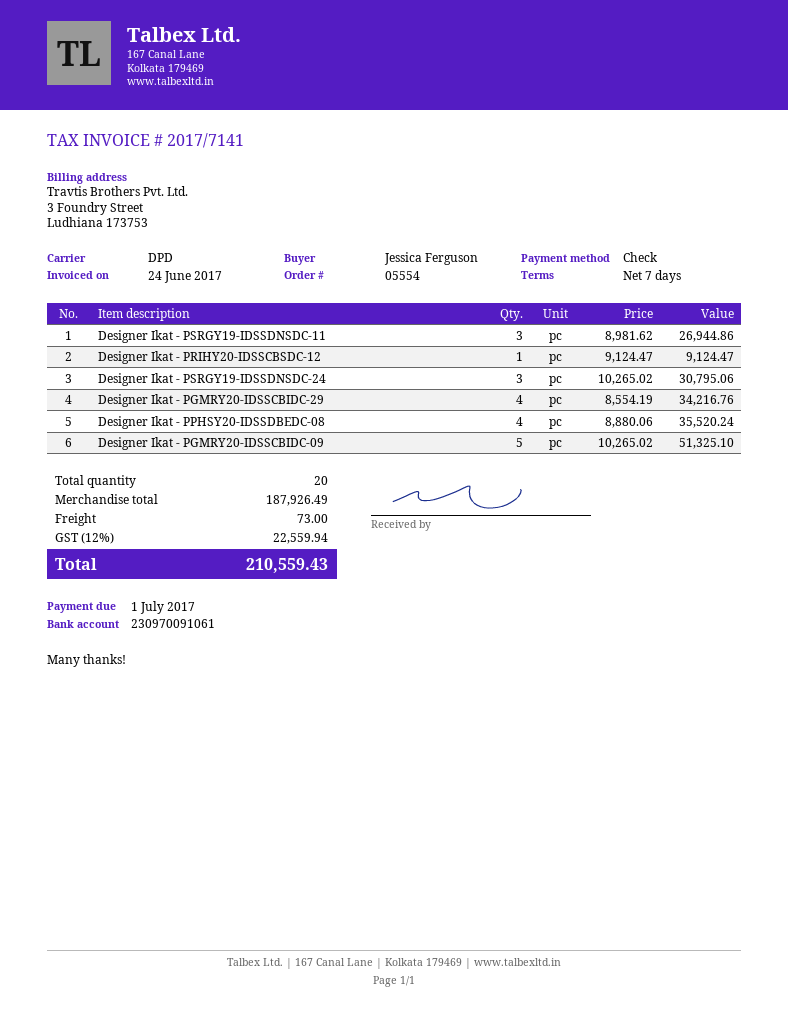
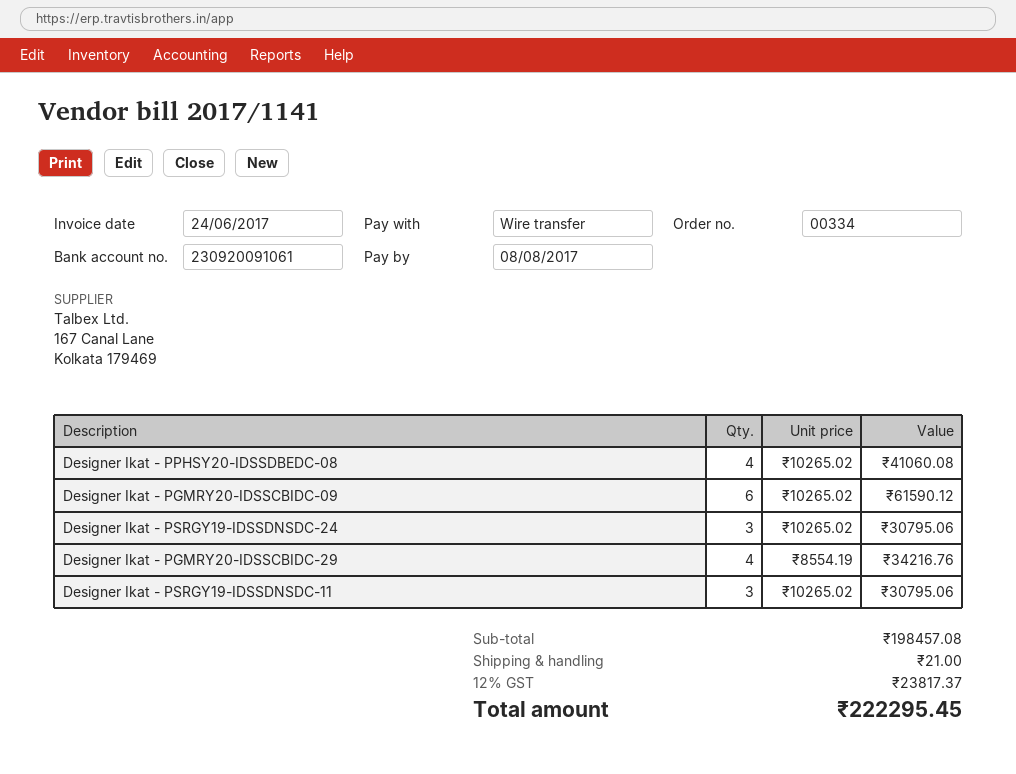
order number: 05554 -> 00334
invoice number: 2017/7141 -> 2017/1141
due date: 2017-07-01 -> 2017-08-08
payment method: cheque -> bank transfer
bank account: 230970091061 -> 230920091061
Designer Ikat - PSRGY19-IDSSDNSDC-11: 3 x 8981.62 = 26944.86 -> 3 x 10265.02 = 30795.06
Designer Ikat - PRIHY20-IDSSCBSDC-12: 1 x 9124.47 = 9124.47 -> none
Designer Ikat - PPHSY20-IDSSDBEDC-08: 4 x 8880.06 = 35520.24 -> 4 x 10265.02 = 41060.08
Designer Ikat - PGMRY20-IDSSCBIDC-09: 5 x 10265.02 = 51325.10 -> 6 x 10265.02 = 61590.12
subtotal: 187926.49 -> 198457.08
shipping: 73.00 -> 21.00
tax: 12% = 22559.94 -> 12% = 23817.37
total: 210559.43 -> 222295.45

